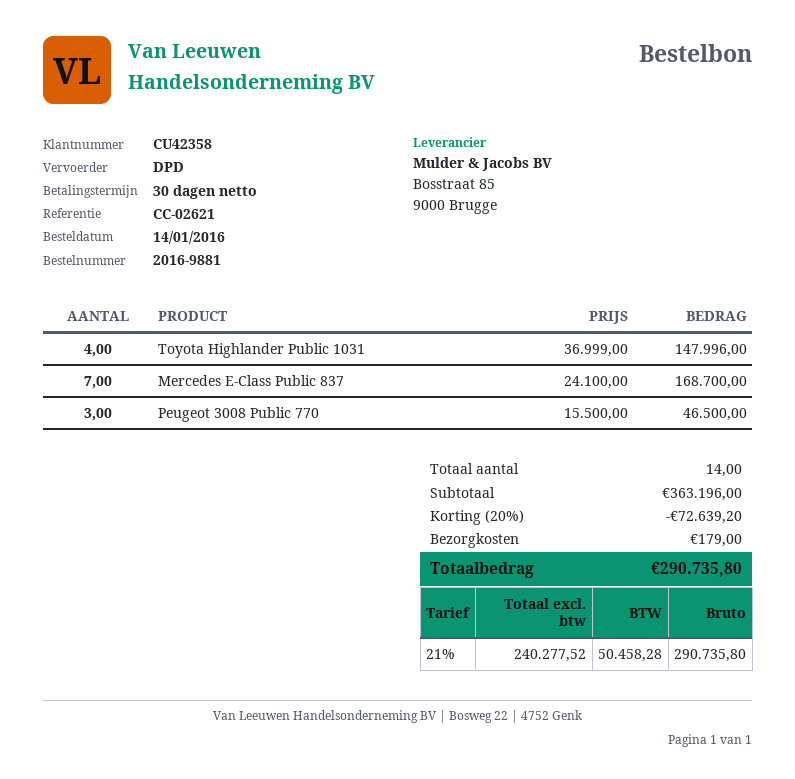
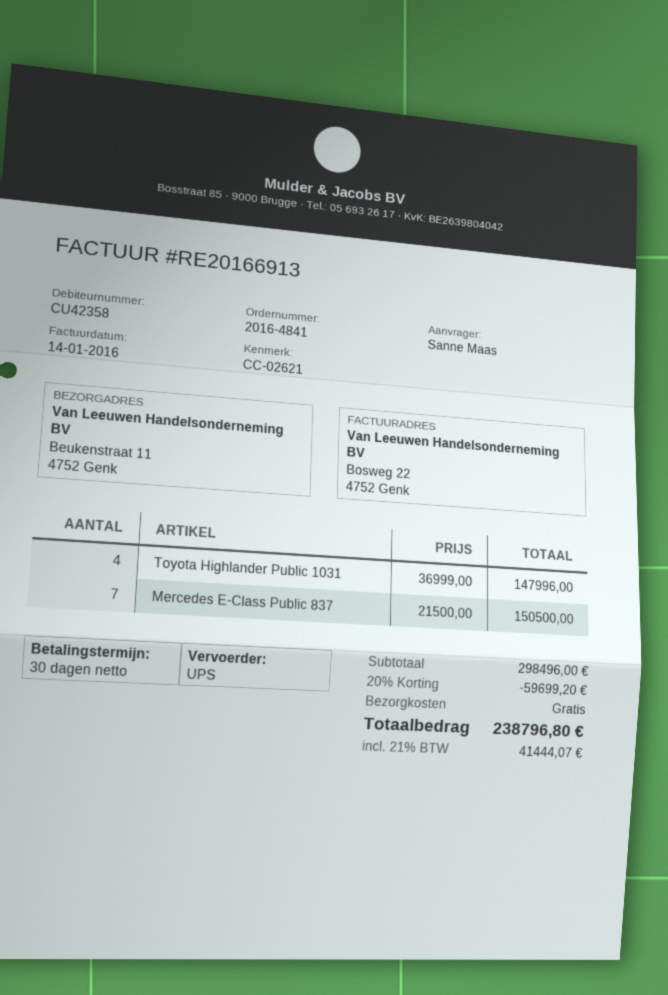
order number: 2016-9881 -> 2016-4841
shipping method: DPD -> UPS
Mercedes E-Class Public 837: 7 x 24100.00 = 168700.00 -> 7 x 21500.00 = 150500.00
Peugeot 3008 Public 770: 3 x 15500.00 = 46500.00 -> none
subtotal: 363196.00 -> 298496.00
discount: 20% = 72639.20 -> 20% = 59699.20
shipping: 179.00 -> 0.00
tax: 21% = 50458.28 -> 21% = 41444.07
total: 290735.80 -> 238796.80

